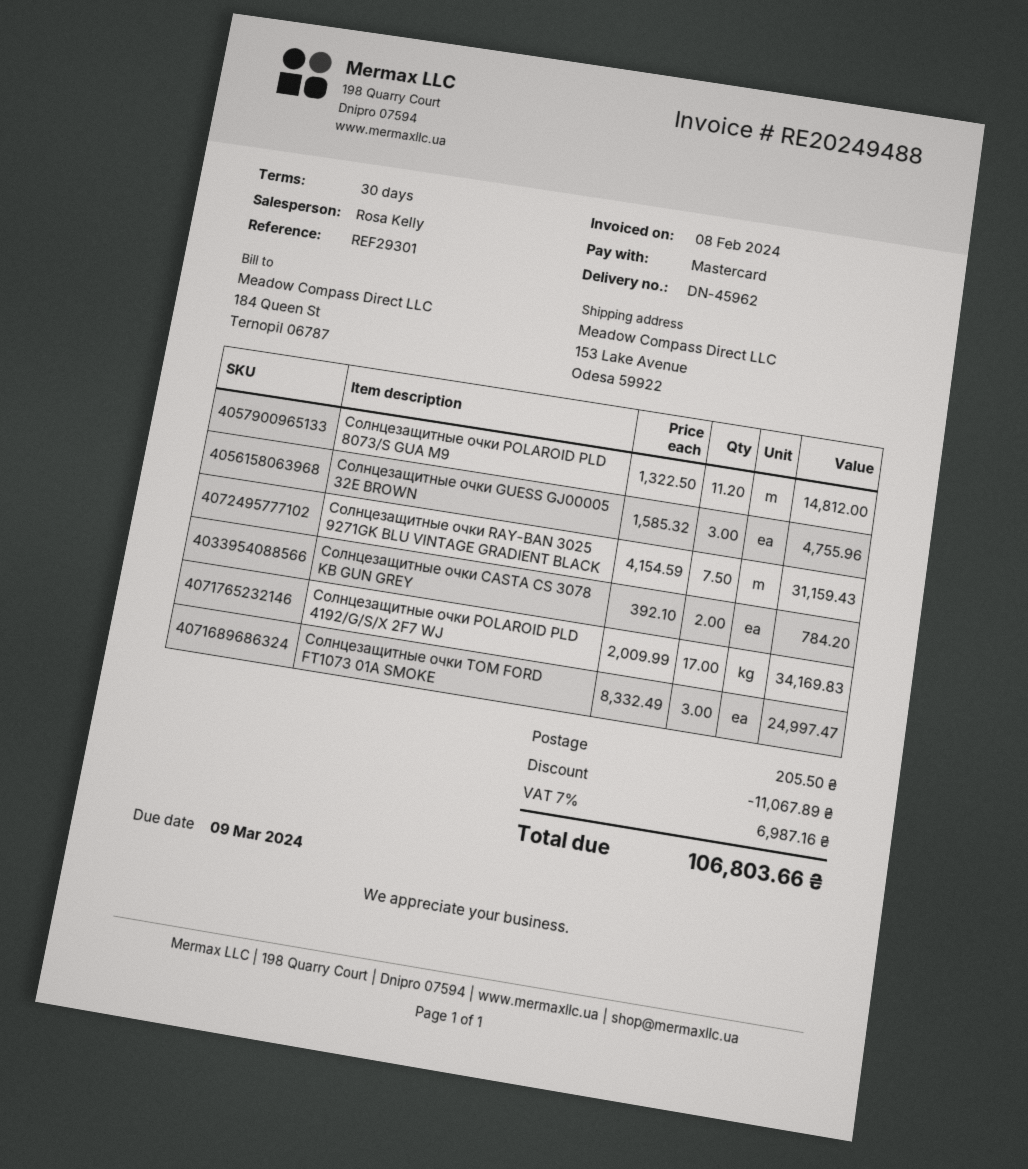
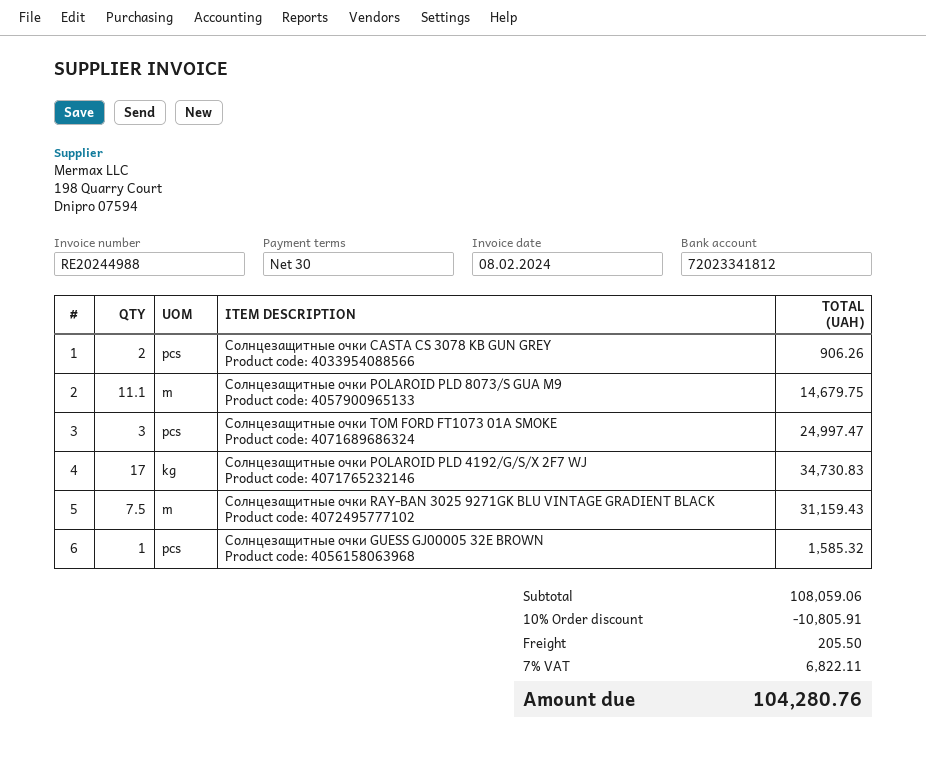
invoice number: RE20249488 -> RE20244988
Солнцезащитные очки POLAROID PLD 8073/S GUA M9: 11.2 for 14812.00 -> 11.1 for 14679.75
Солнцезащитные очки GUESS GJ00005 32E BROWN: 3 for 4755.96 -> 1 for 1585.32
Солнцезащитные очки CASTA CS 3078 KB GUN GREY: 2 for 784.20 -> 2 for 906.26
Солнцезащитные очки POLAROID PLD 4192/G/S/X 2F7 WJ: 17 for 34169.83 -> 17 for 34730.83
discount: 11067.89 -> 10805.91
tax: 7% = 6987.16 -> 7% = 6822.11
total: 106803.66 -> 104280.76

